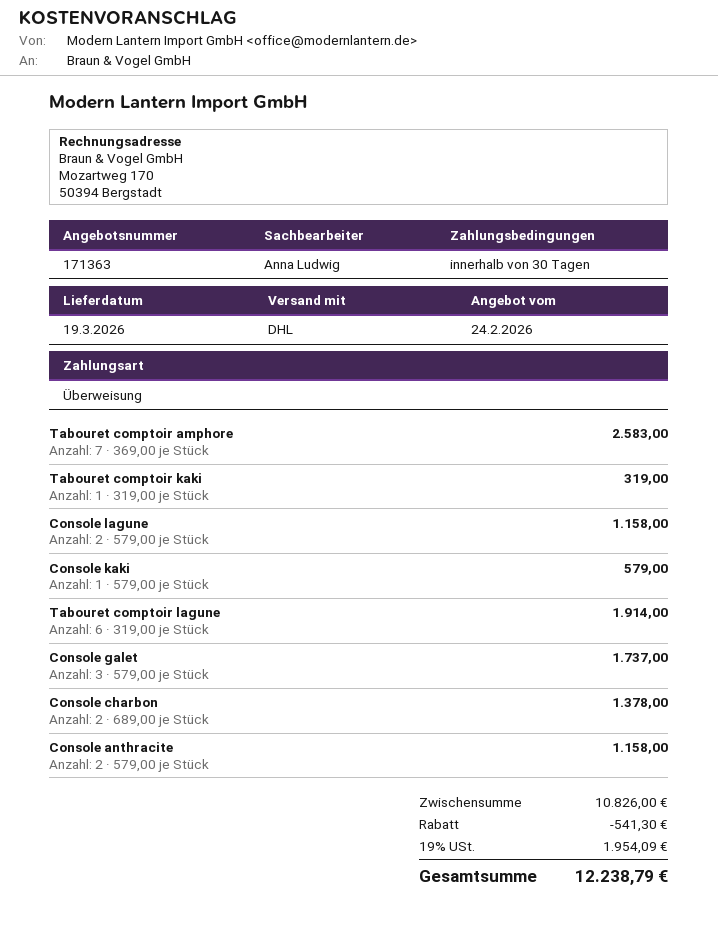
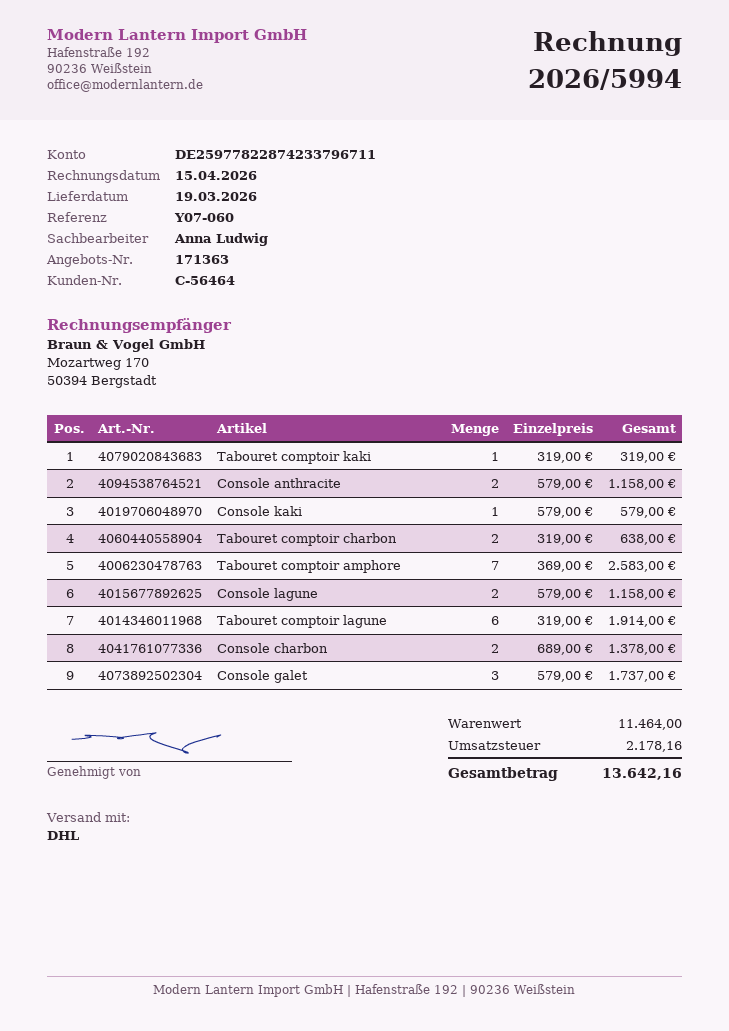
Tabouret comptoir charbon: none -> 2 x 319.00 = 638.00
subtotal: 10826.00 -> 11464.00
discount: 541.30 -> none
tax: 1954.09 -> 2178.16
total: 12238.79 -> 13642.16

